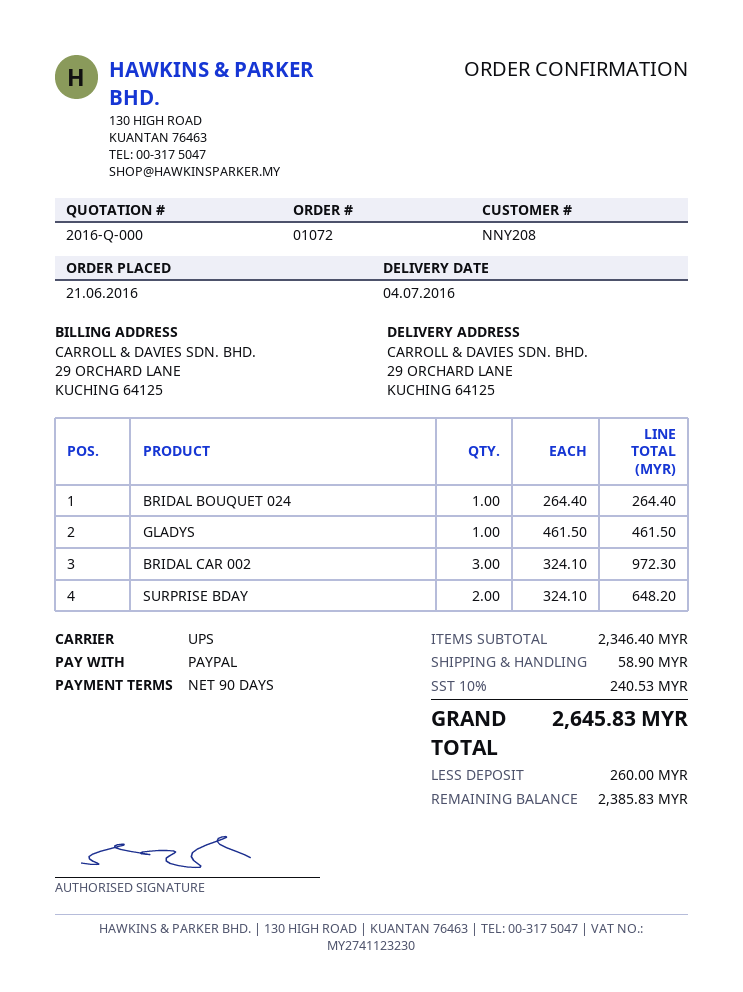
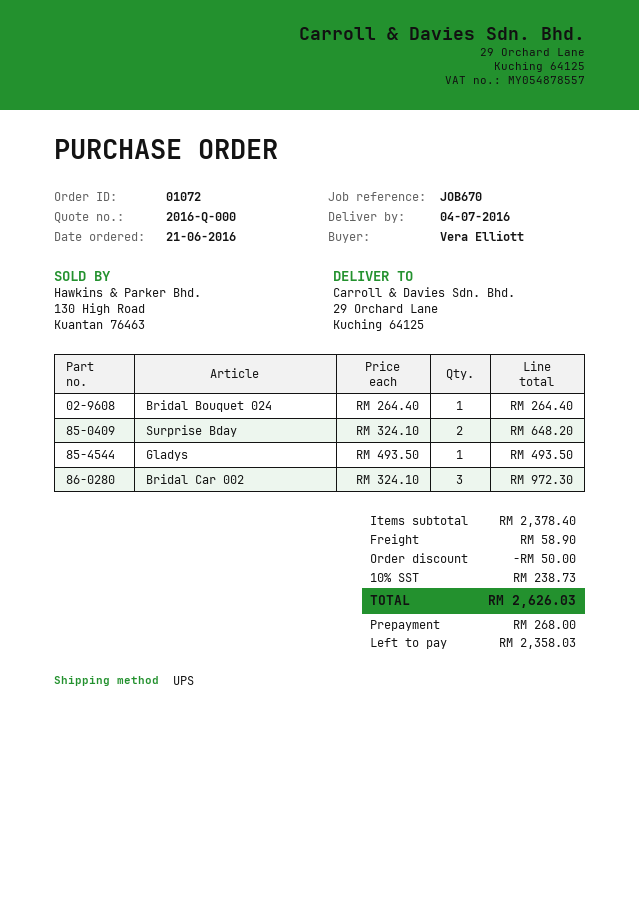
GLADYS: 1 x 461.50 = 461.50 -> 1 x 493.50 = 493.50
subtotal: 2346.40 -> 2378.40
discount: none -> 50.00
tax: 10% = 240.53 -> 10% = 238.73
total: 2645.83 -> 2626.03
deposit: 260.00 -> 268.00
balance: 2385.83 -> 2358.03

